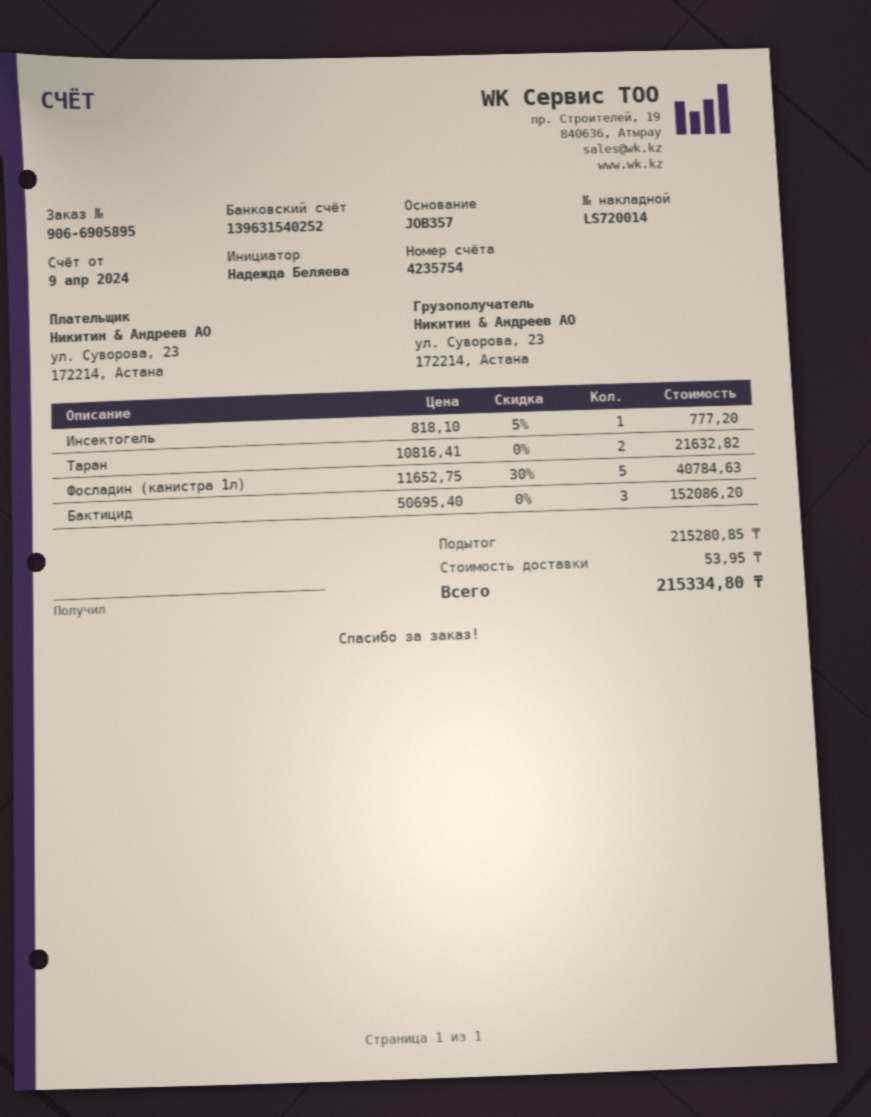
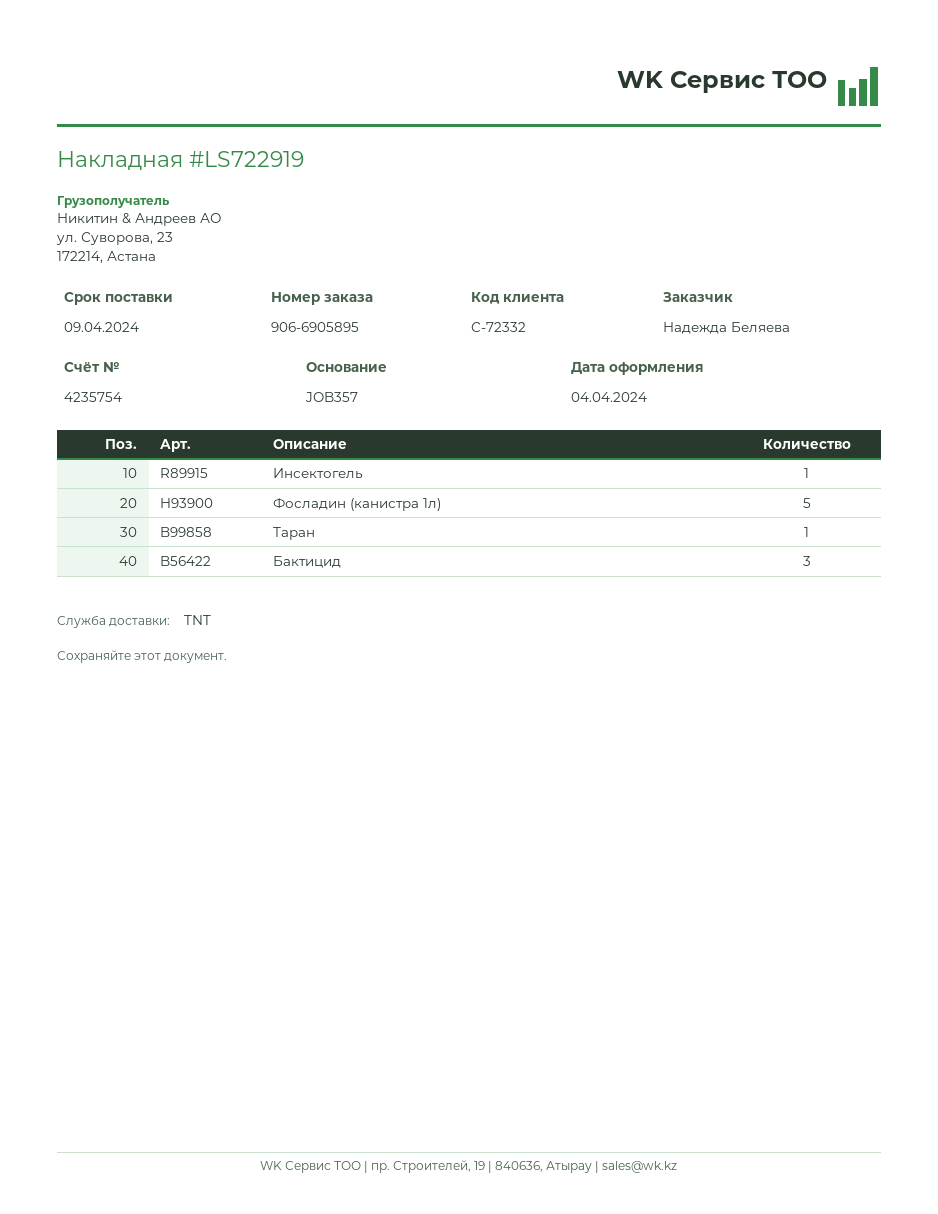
delivery note number: LS720014 -> LS722919
Таран: 2 -> 1

